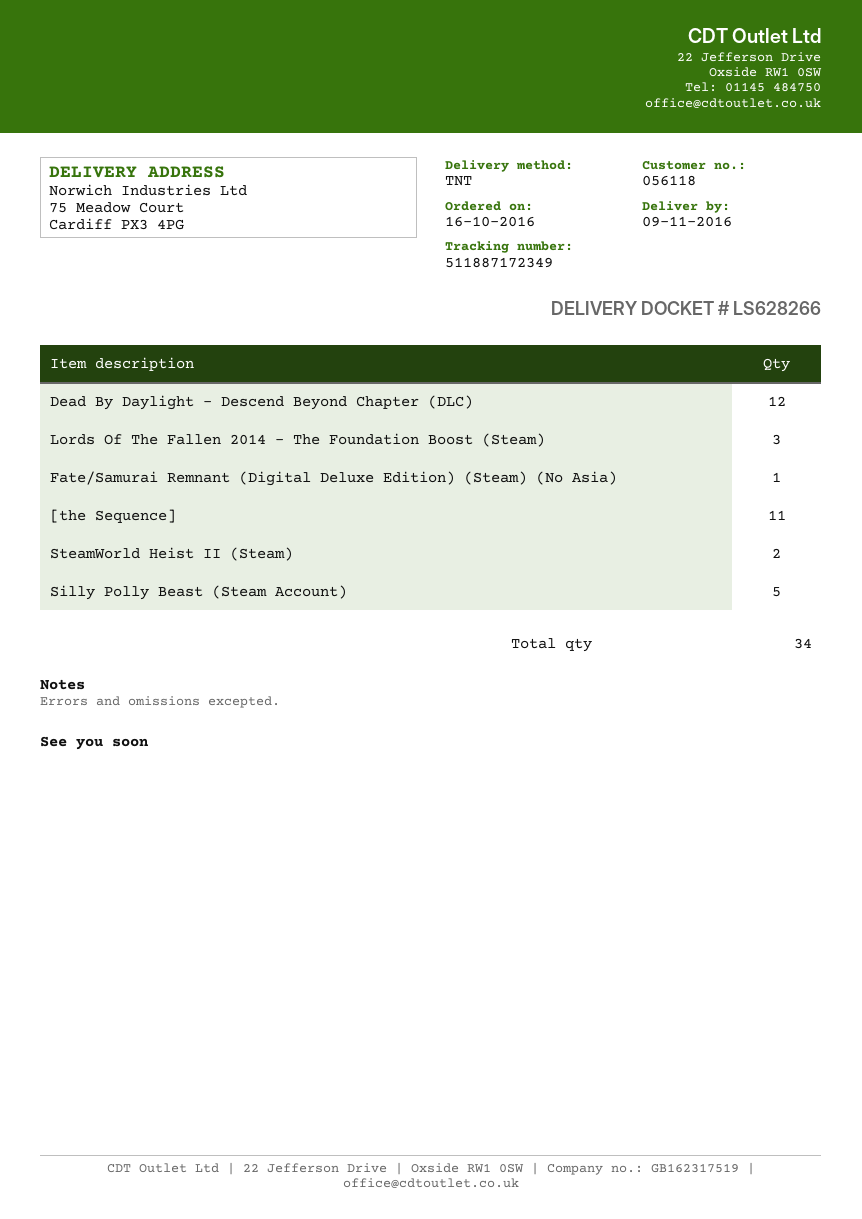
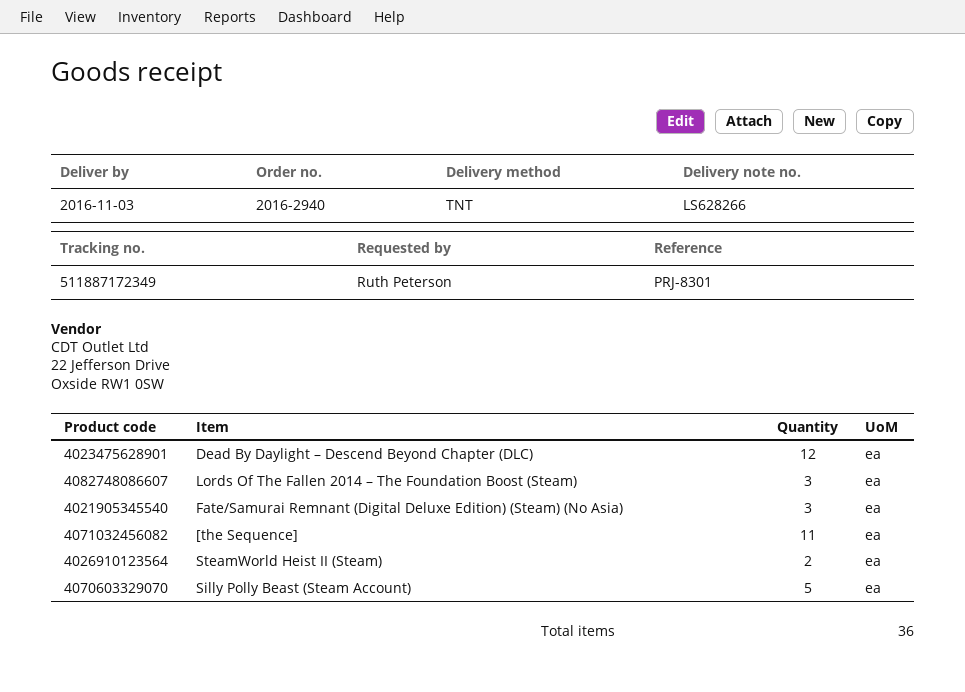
delivery date: 2016-11-09 -> 2016-11-03
Fate/Samurai Remnant (Digital Deluxe Edition) (Steam) (No Asia): 1 -> 3
total quantity: 34 -> 36

